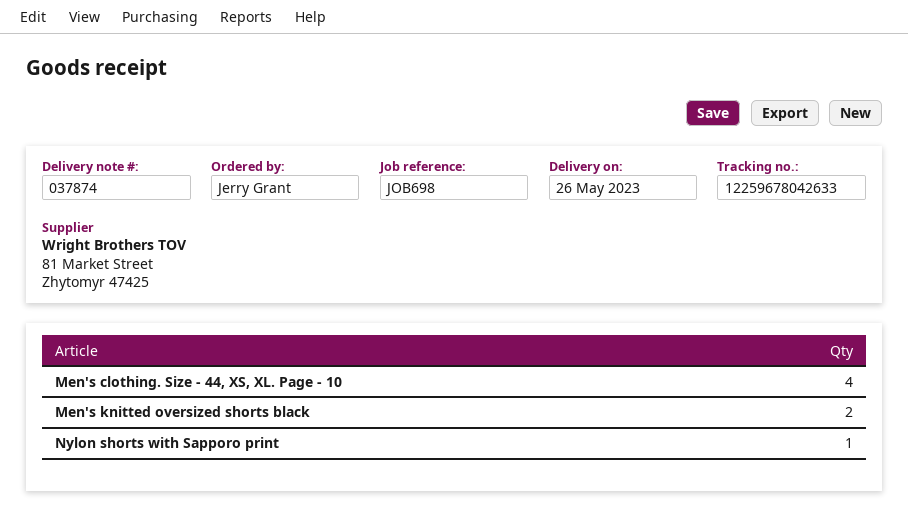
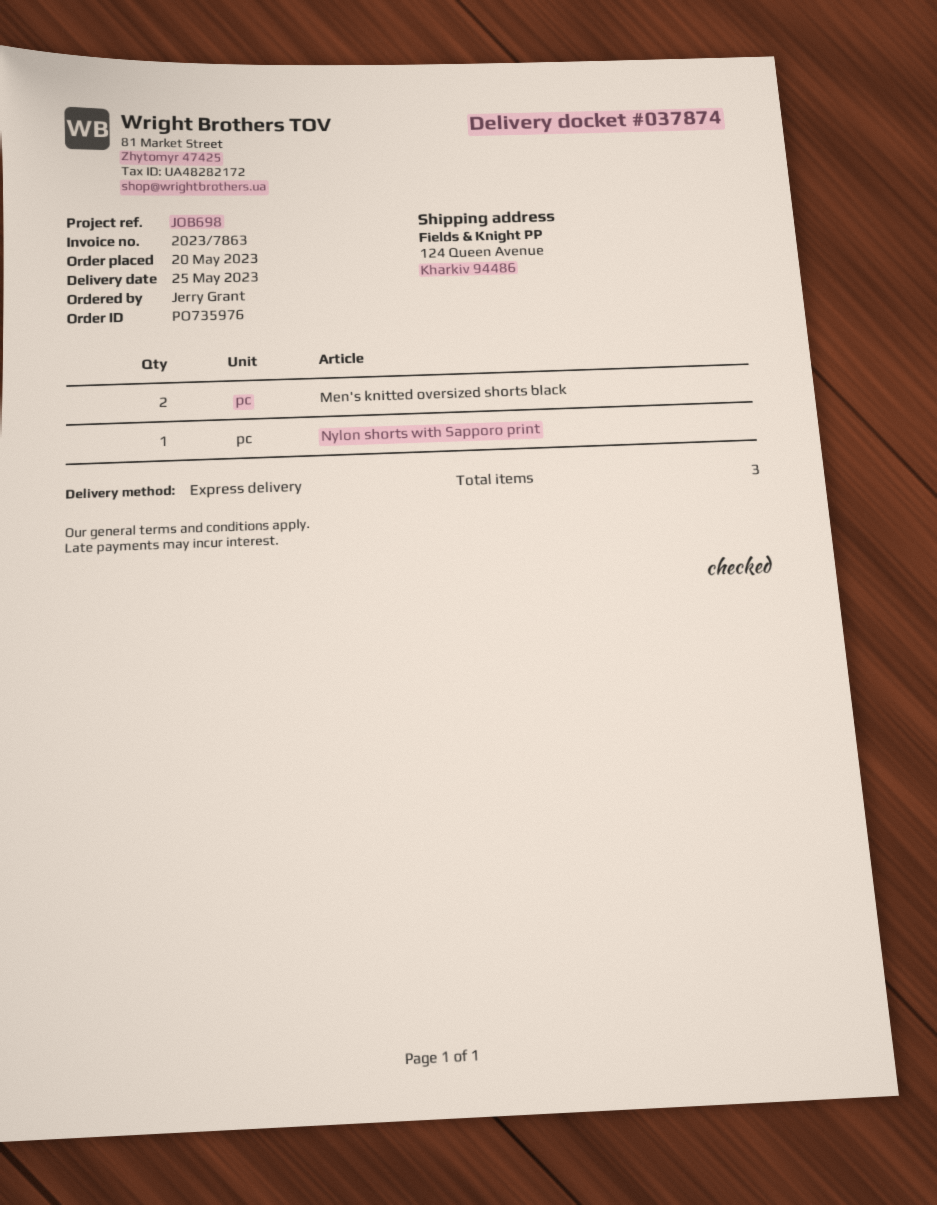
delivery date: 2023-05-26 -> 2023-05-25
Men's clothing. Size - 44, XS, XL. Page - 10: 4 -> none

